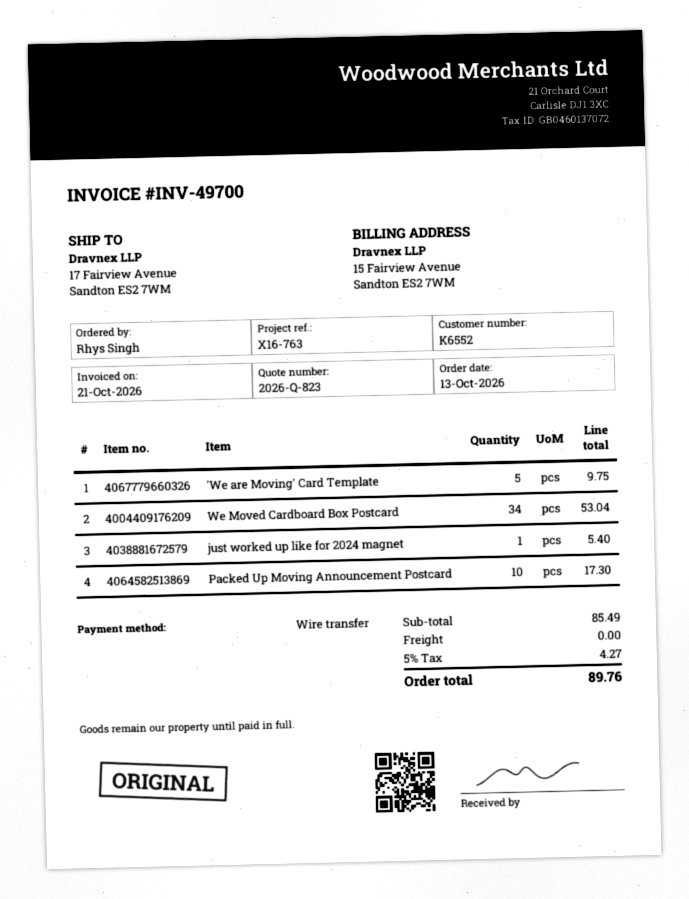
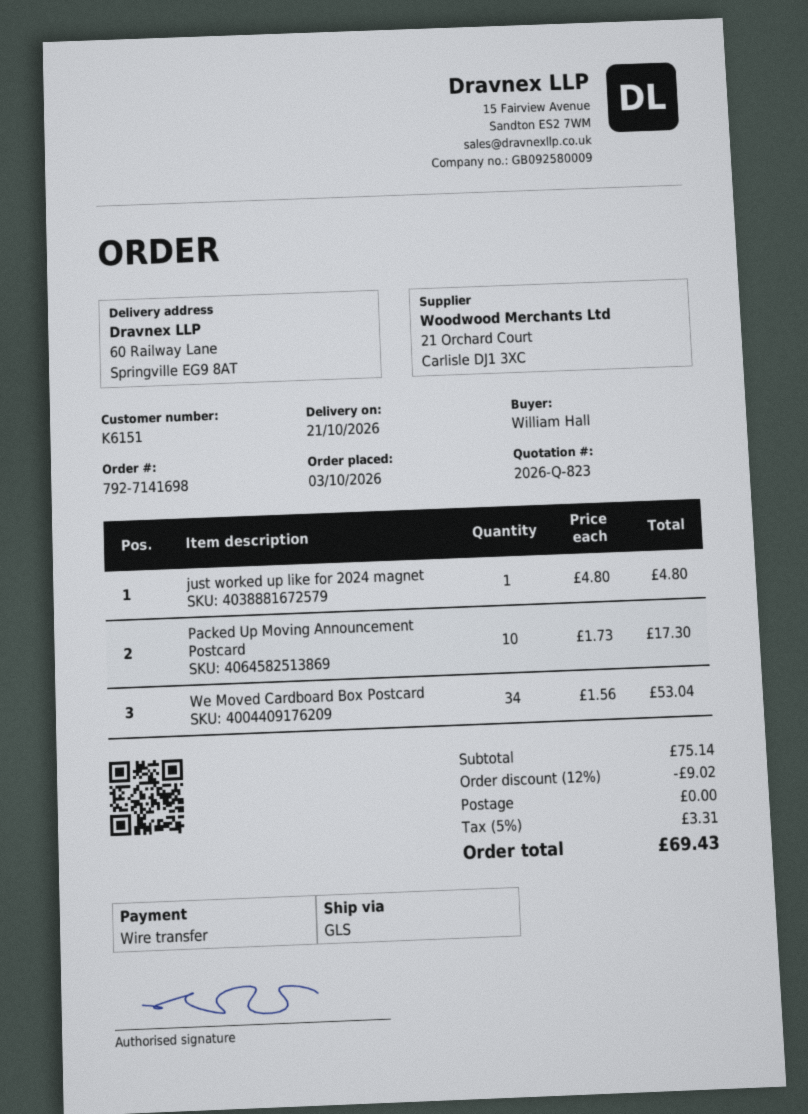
order date: 2026-10-13 -> 2026-10-03
customer number: K6552 -> K6151
ordered by: Rhys Singh -> William Hall
ship to: 17 Fairview Avenue, Sandton ES2 7WM -> 60 Railway Lane, Springville EG9 8AT
'We are Moving' Card Template: 5 for 9.75 -> none
just worked up like for 2024 magnet: 1 for 5.40 -> 1 for 4.80
subtotal: 85.49 -> 75.14
discount: none -> 12% = 9.02
tax: 5% = 4.27 -> 5% = 3.31
total: 89.76 -> 69.43

